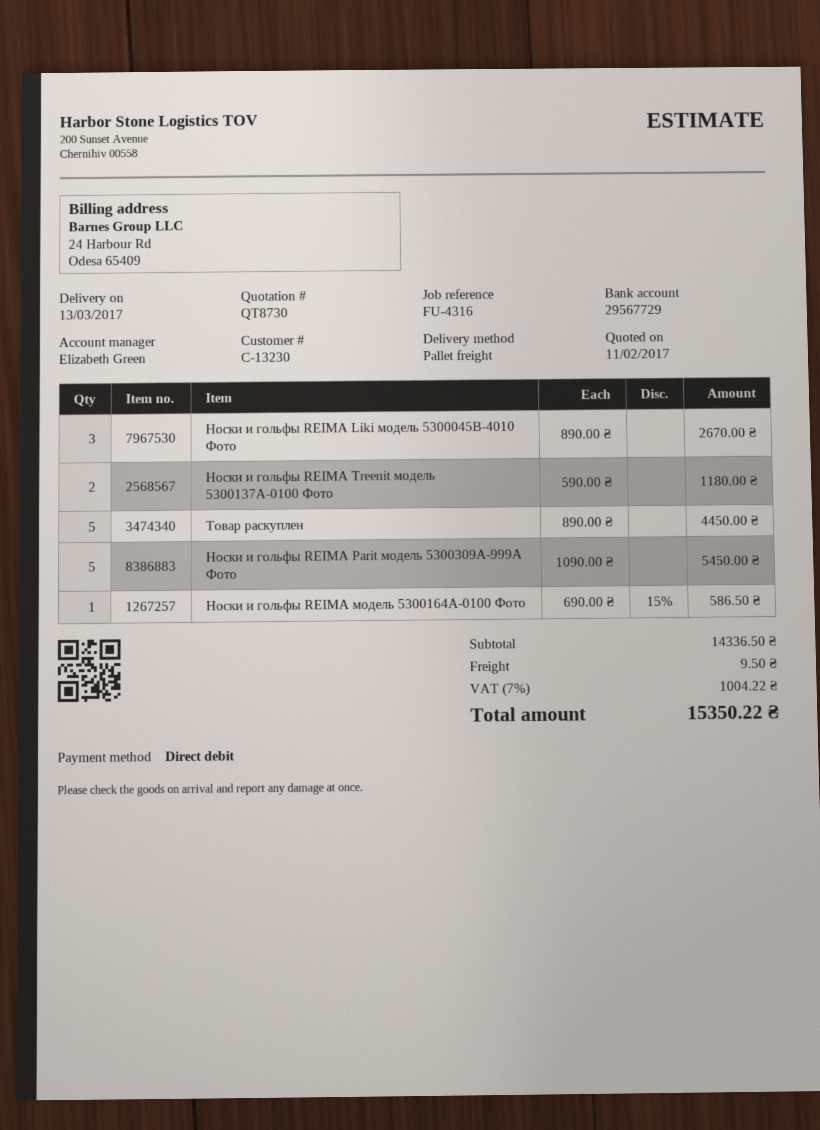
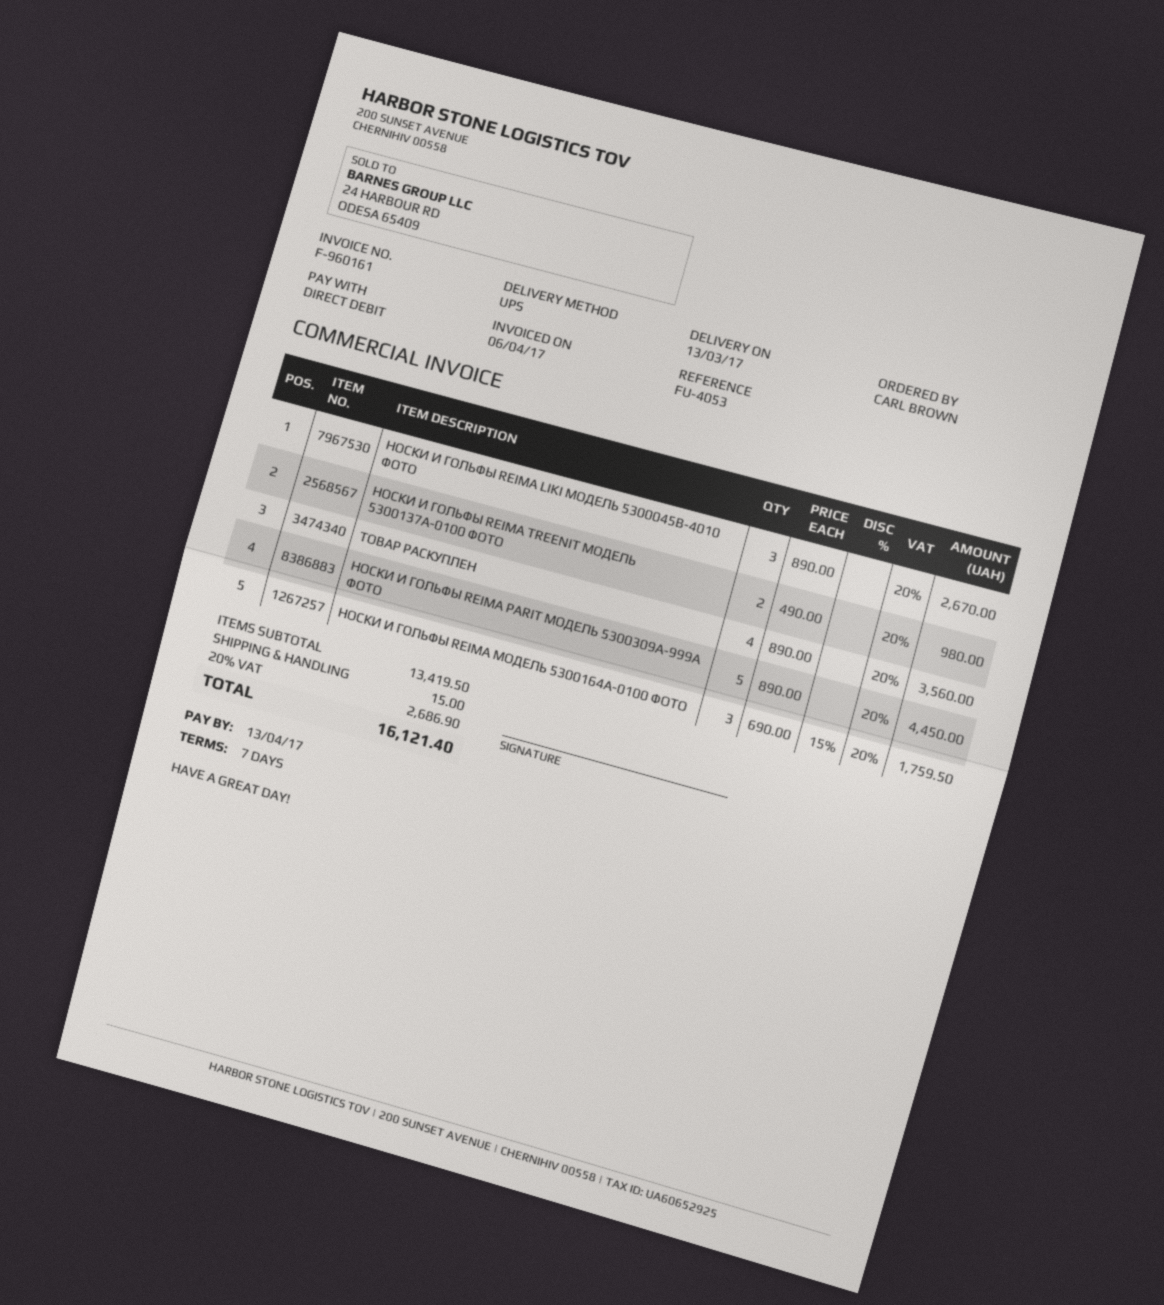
reference: FU-4316 -> FU-4053
shipping method: pallet freight -> UPS
Носки и гольфы REIMA Treenit модель 5300137A-0100 Фото: 2 x 590.00 = 1180.00 -> 2 x 490.00 = 980.00
Товар раскуплен: 5 x 890.00 = 4450.00 -> 4 x 890.00 = 3560.00
Носки и гольфы REIMA Parit модель 5300309A-999A Фото: 5 x 1090.00 = 5450.00 -> 5 x 890.00 = 4450.00
Носки и гольфы REIMA модель 5300164A-0100 Фото: 1 x 690.00 - 15% = 586.50 -> 3 x 690.00 - 15% = 1759.50
subtotal: 14336.50 -> 13419.50
shipping: 9.50 -> 15.00
tax: 7% = 1004.22 -> 20% = 2686.90
total: 15350.22 -> 16121.40

